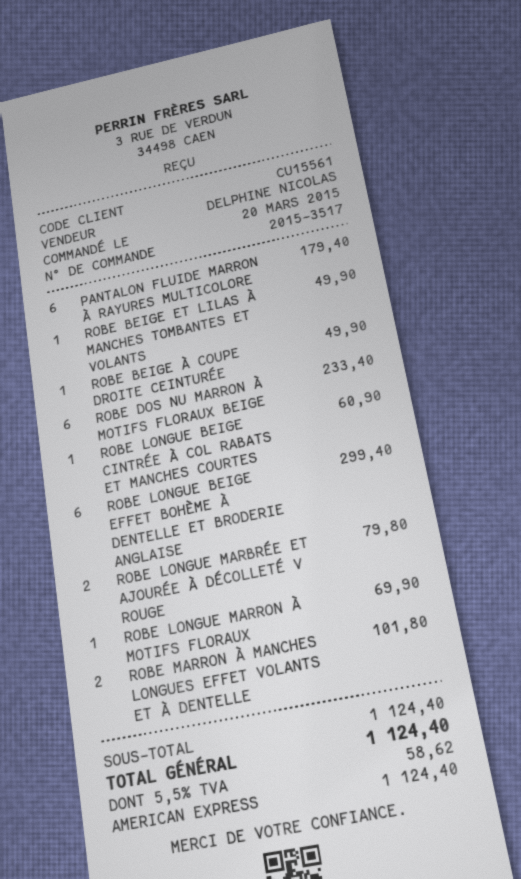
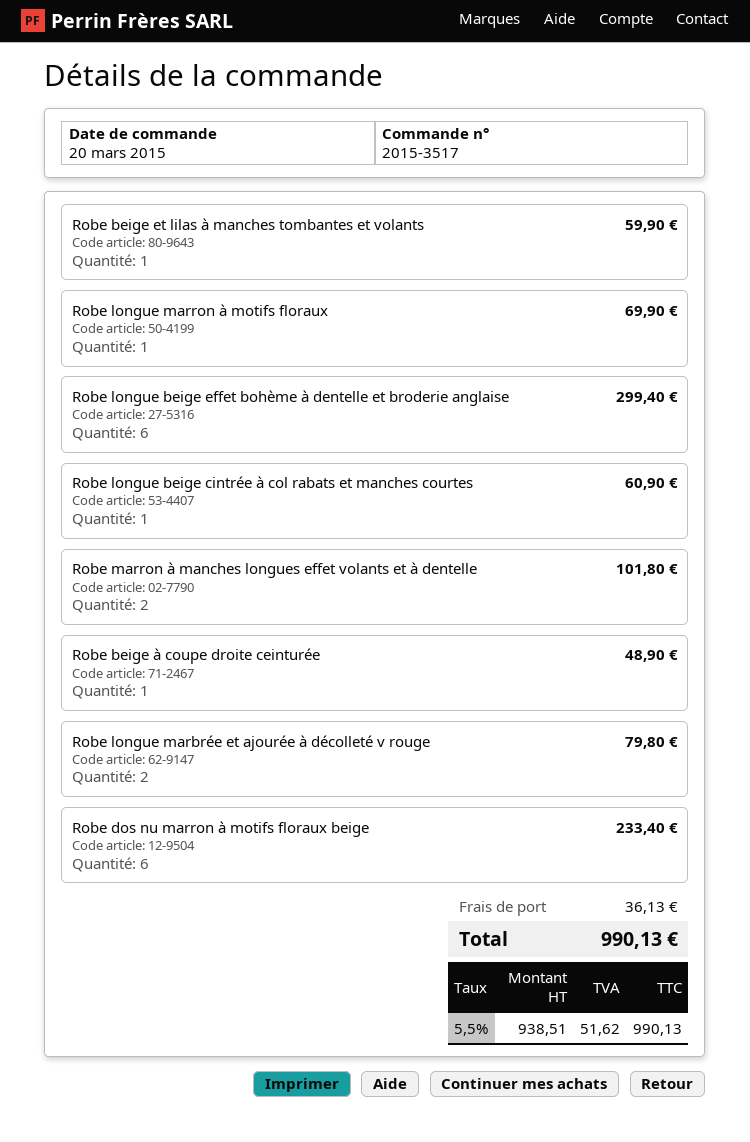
PANTALON FLUIDE MARRON À RAYURES MULTICOLORE: 6 for 179.40 -> none
ROBE BEIGE ET LILAS À MANCHES TOMBANTES ET VOLANTS: 1 for 49.90 -> 1 for 59.90
ROBE BEIGE À COUPE DROITE CEINTURÉE: 1 for 49.90 -> 1 for 48.90
shipping: none -> 36.13
tax: 5.5% = 58.62 -> 5.5% = 51.62
total: 1124.40 -> 990.13

